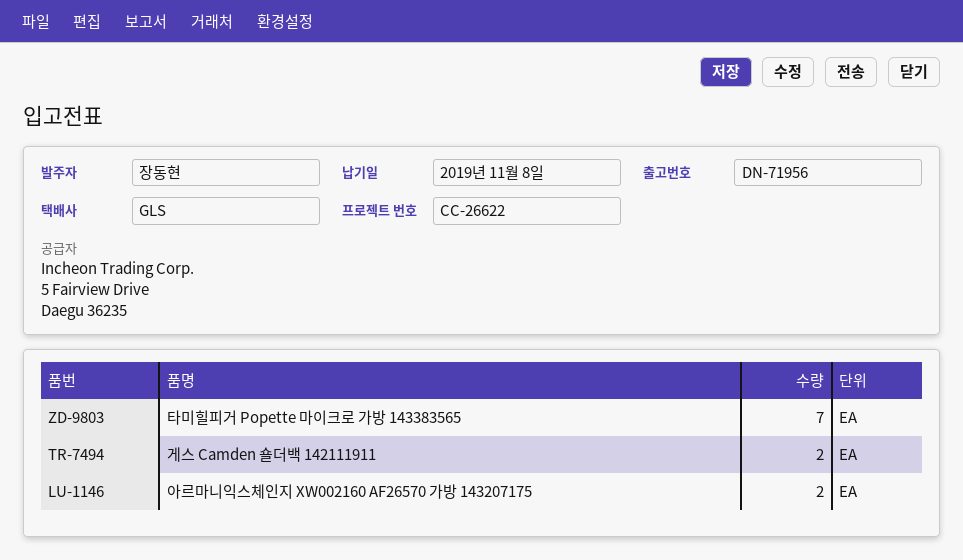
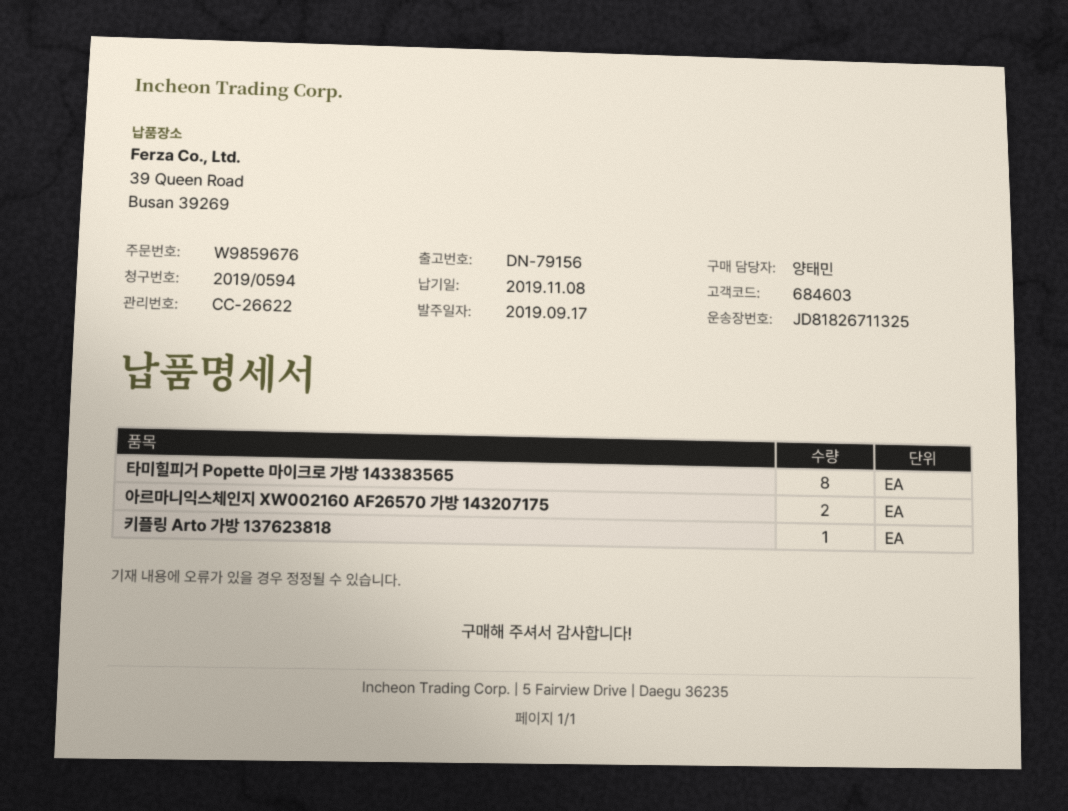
delivery note number: DN-71956 -> DN-79156
ordered by: 장동현 -> 양태민
타미힐피거 Popette 마이크로 가방 143383565: 7 -> 8
게스 Camden 숄더백 142111911: 2 -> none
키플링 Arto 가방 137623818: none -> 1

